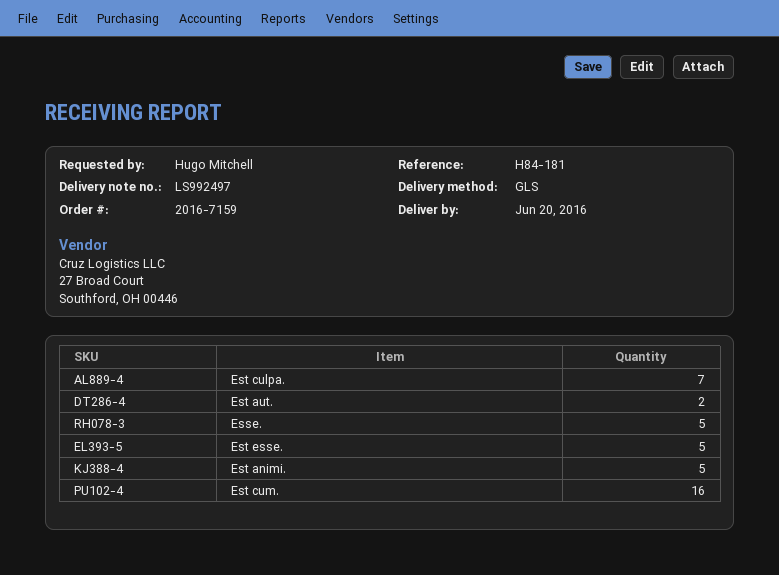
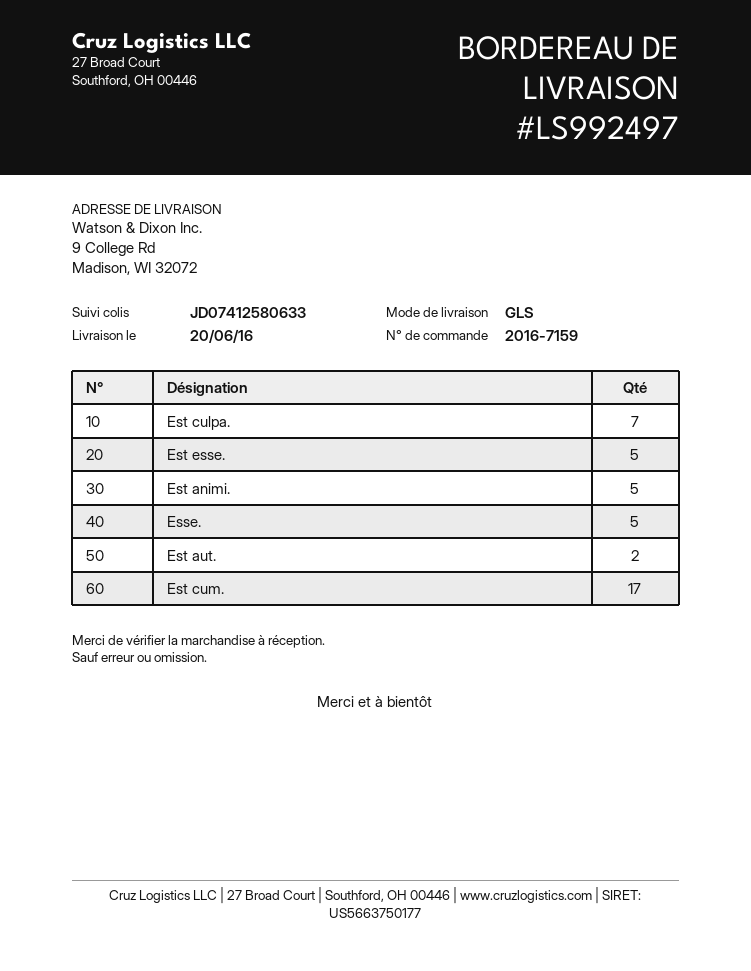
Est cum.: 16 -> 17

